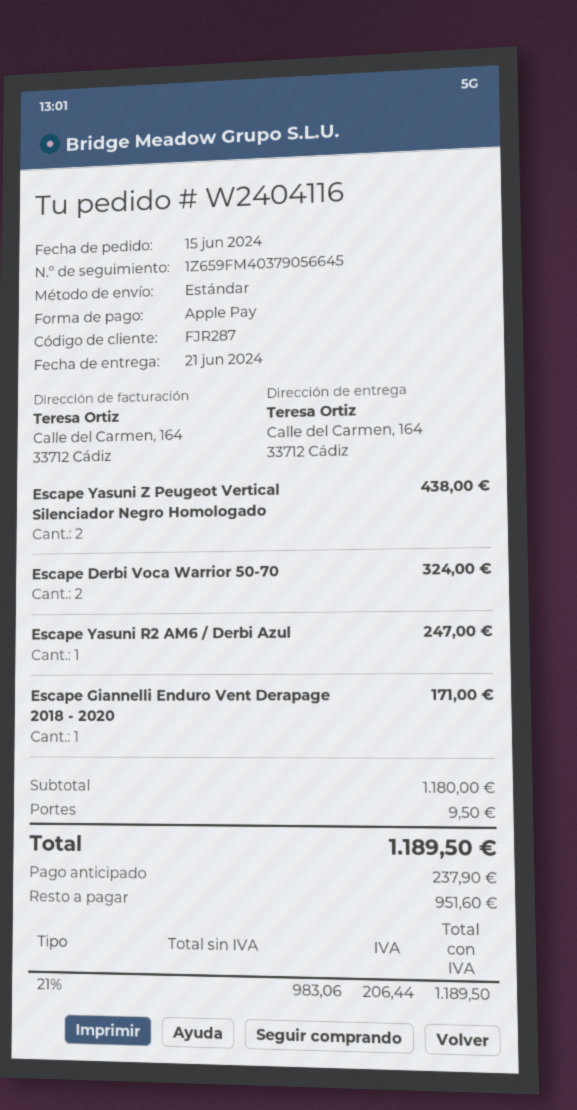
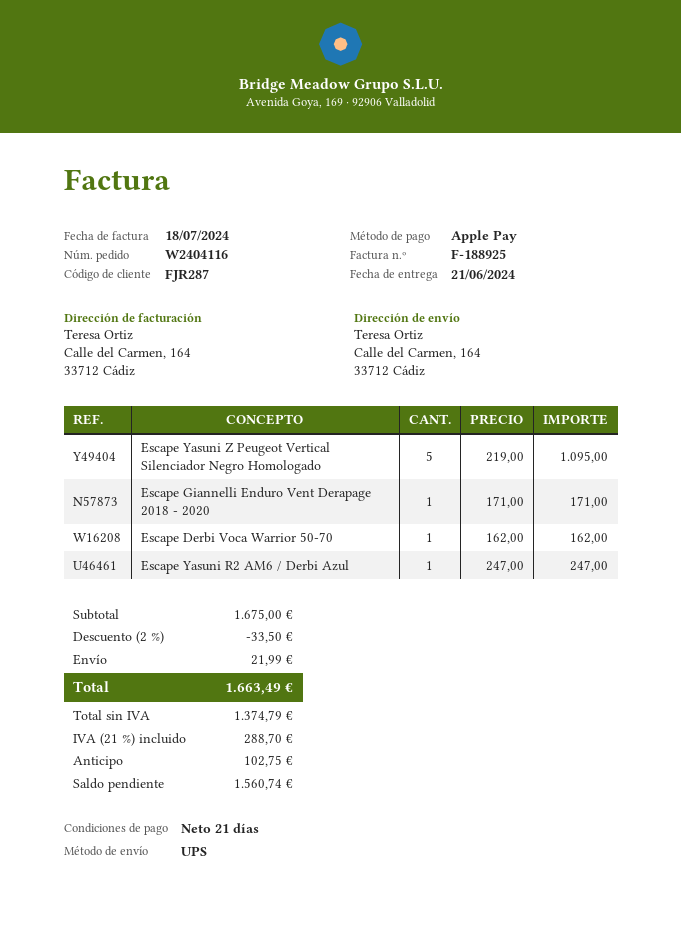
shipping method: standard -> UPS
Escape Yasuni Z Peugeot Vertical Silenciador Negro Homologado: 2 for 438.00 -> 5 for 1095.00
Escape Derbi Voca Warrior 50-70: 2 for 324.00 -> 1 for 162.00
subtotal: 1180.00 -> 1675.00
discount: none -> 2% = 33.50
shipping: 9.50 -> 21.99
net: 983.06 -> 1374.79
tax: 21% = 206.44 -> 21% = 288.70
total: 1189.50 -> 1663.49
deposit: 237.90 -> 102.75
balance: 951.60 -> 1560.74

